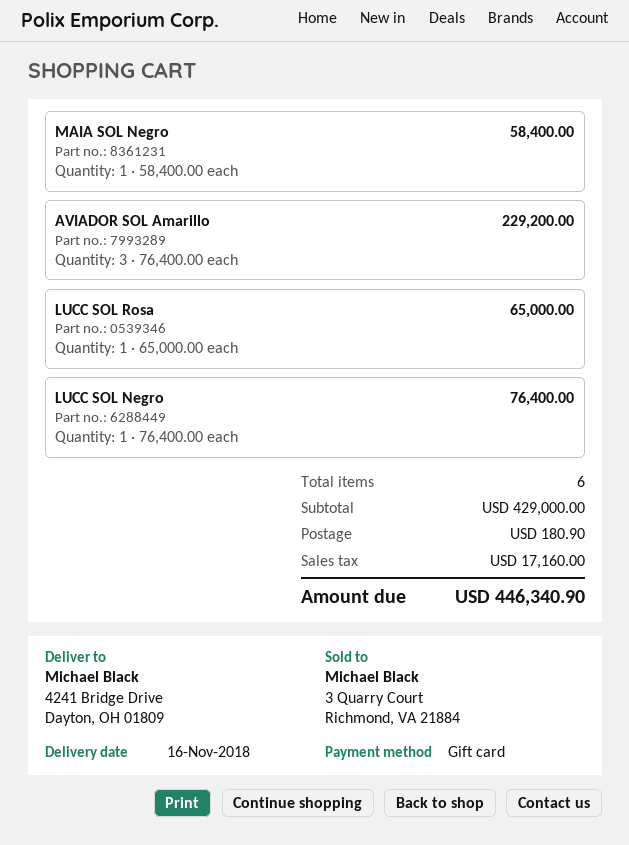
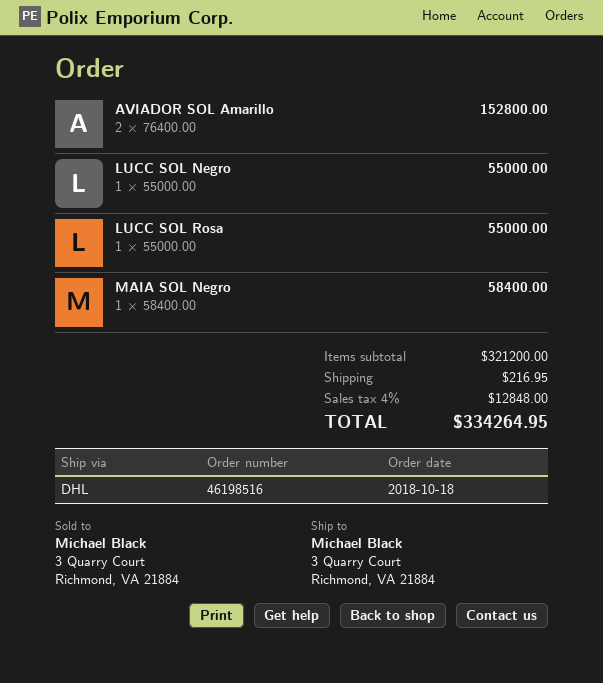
ship to: 4241 Bridge Drive, Dayton, OH 01809 -> 3 Quarry Court, Richmond, VA 21884
AVIADOR SOL Amarillo: 3 x 76400.00 = 229200.00 -> 2 x 76400.00 = 152800.00
LUCC SOL Rosa: 1 x 65000.00 = 65000.00 -> 1 x 55000.00 = 55000.00
LUCC SOL Negro: 1 x 76400.00 = 76400.00 -> 1 x 55000.00 = 55000.00
subtotal: 429000.00 -> 321200.00
shipping: 180.90 -> 216.95
tax: 17160.00 -> 12848.00
total: 446340.90 -> 334264.95

